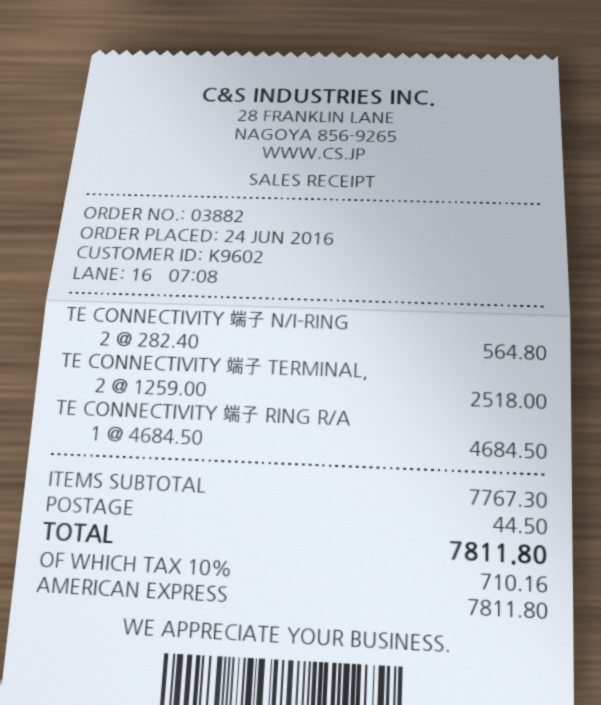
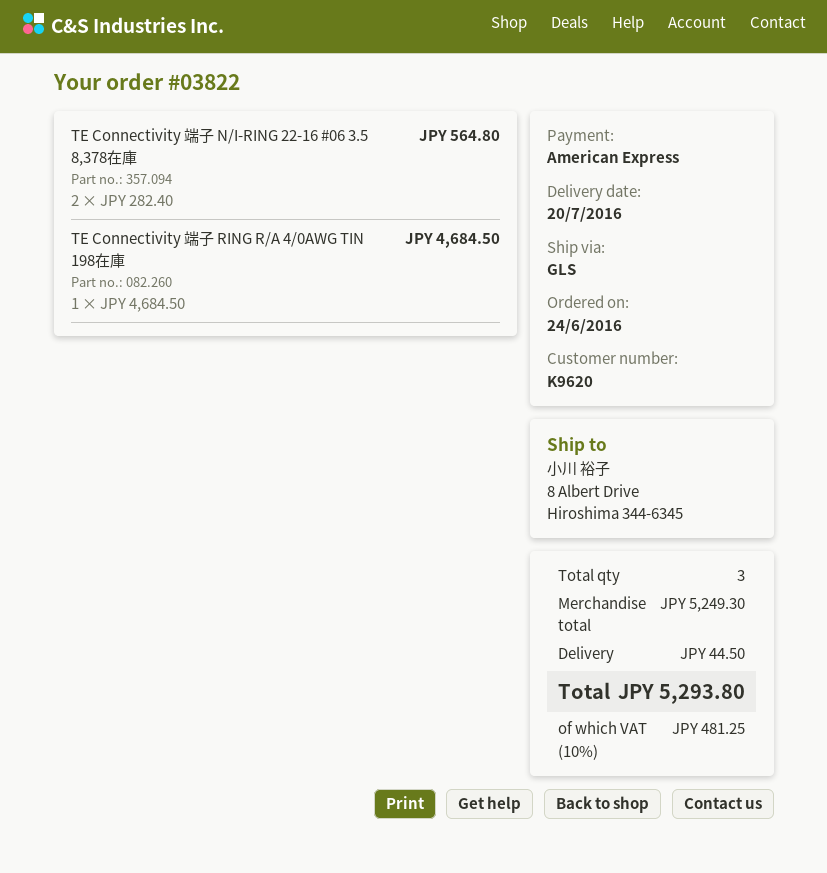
order number: 03882 -> 03822
customer number: K9602 -> K9620
TE CONNECTIVITY 端子 TERMINAL,: 2 x 1259.00 = 2518.00 -> none
subtotal: 7767.30 -> 5249.30
tax: 10% = 710.16 -> 10% = 481.25
total: 7811.80 -> 5293.80

